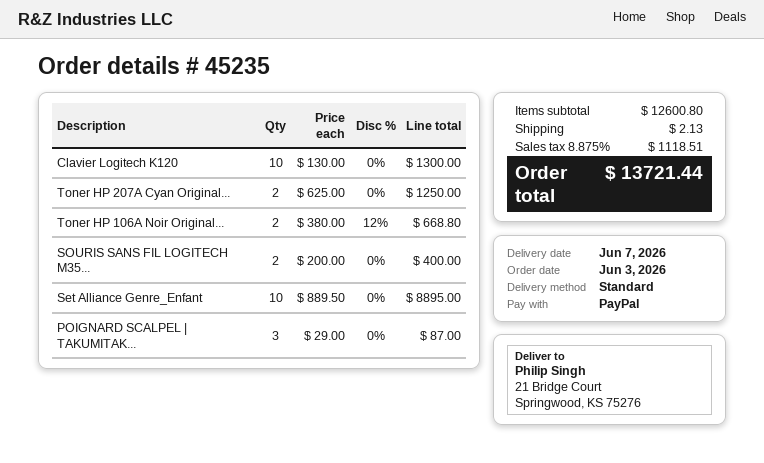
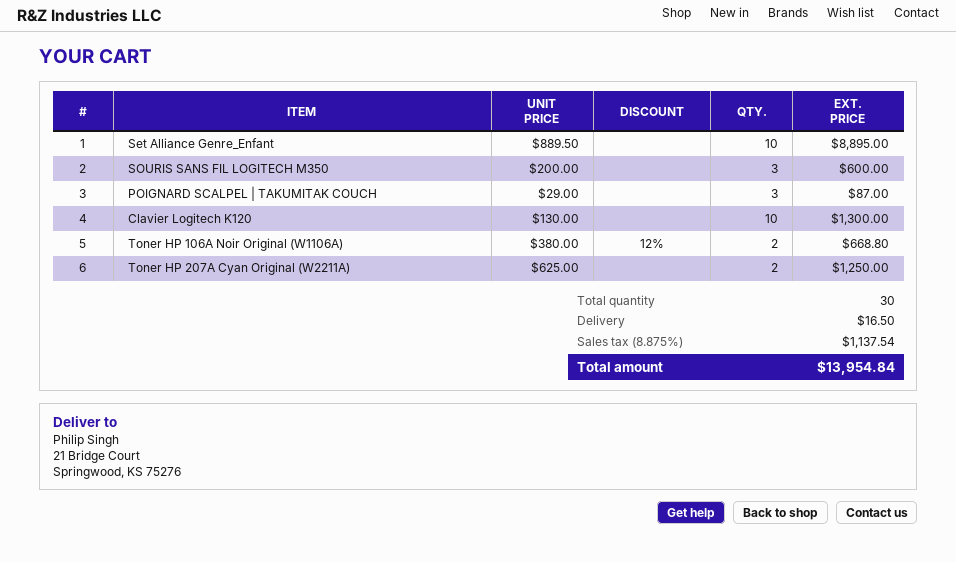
SOURIS SANS FIL LOGITECH M35...: 2 x 200.00 = 400.00 -> 3 x 200.00 = 600.00
shipping: 2.13 -> 16.50
tax: 8.875% = 1118.51 -> 8.875% = 1137.54
total: 13721.44 -> 13954.84

